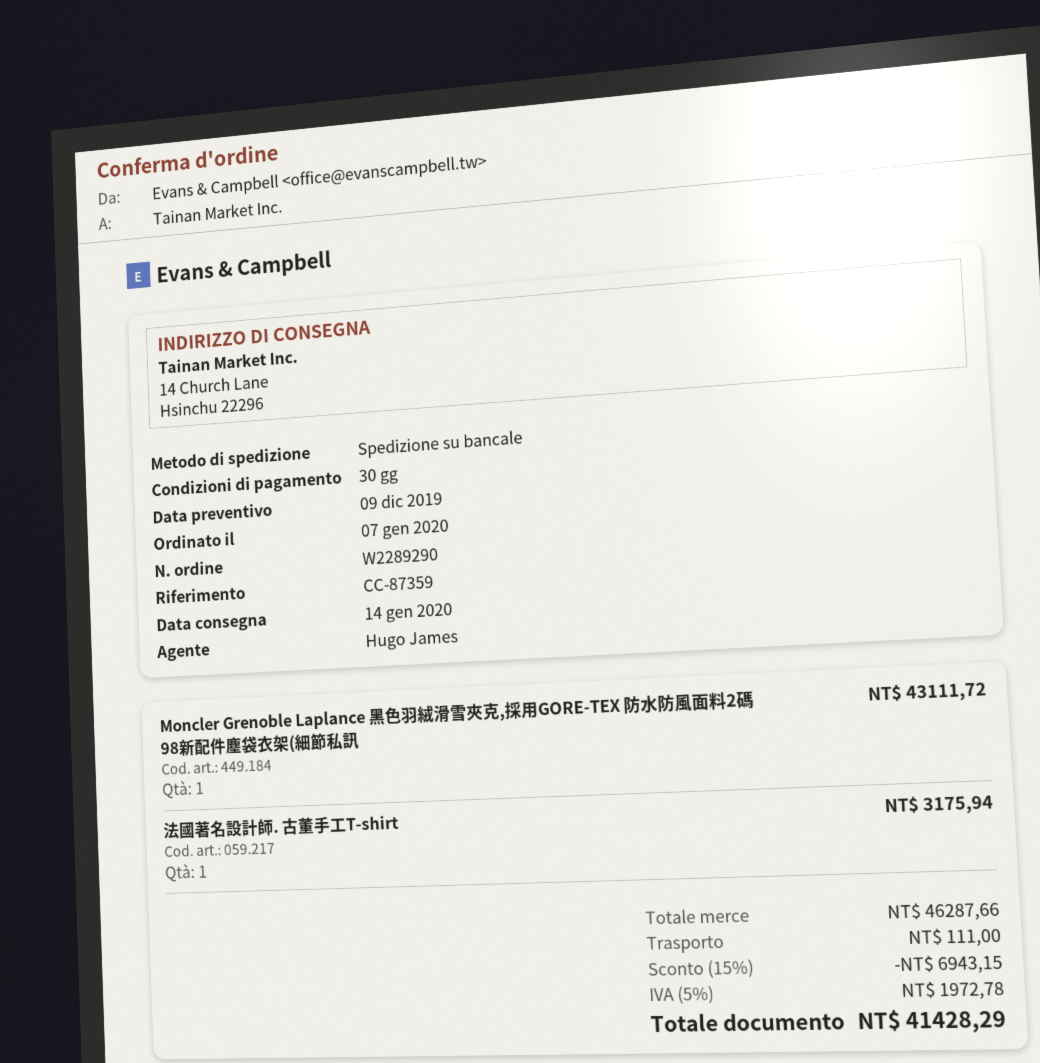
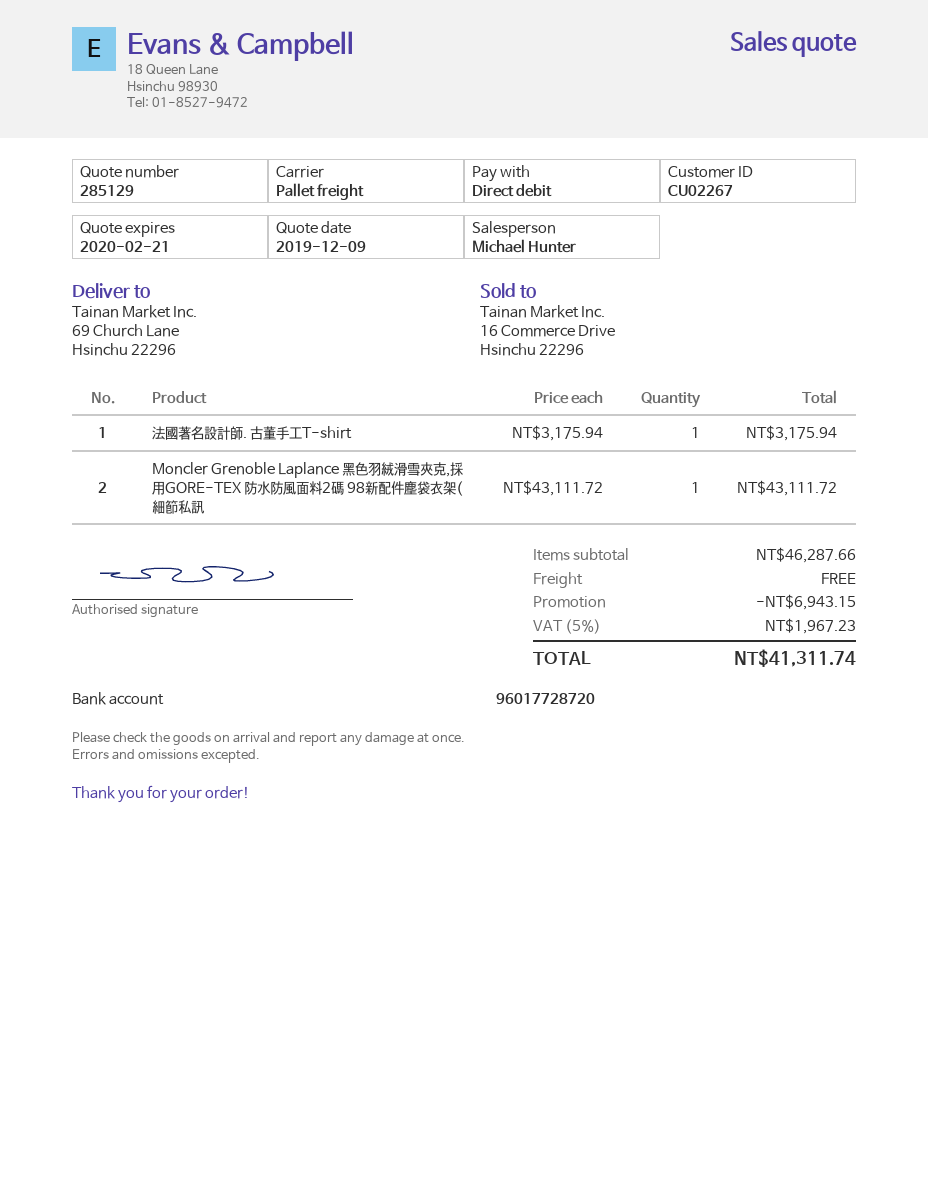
sales rep: Hugo James -> Michael Hunter
ship to: 14 Church Lane, Hsinchu 22296 -> 69 Church Lane, Hsinchu 22296
shipping: 111.00 -> 0.00
tax: 5% = 1972.78 -> 5% = 1967.23
total: 41428.29 -> 41311.74

